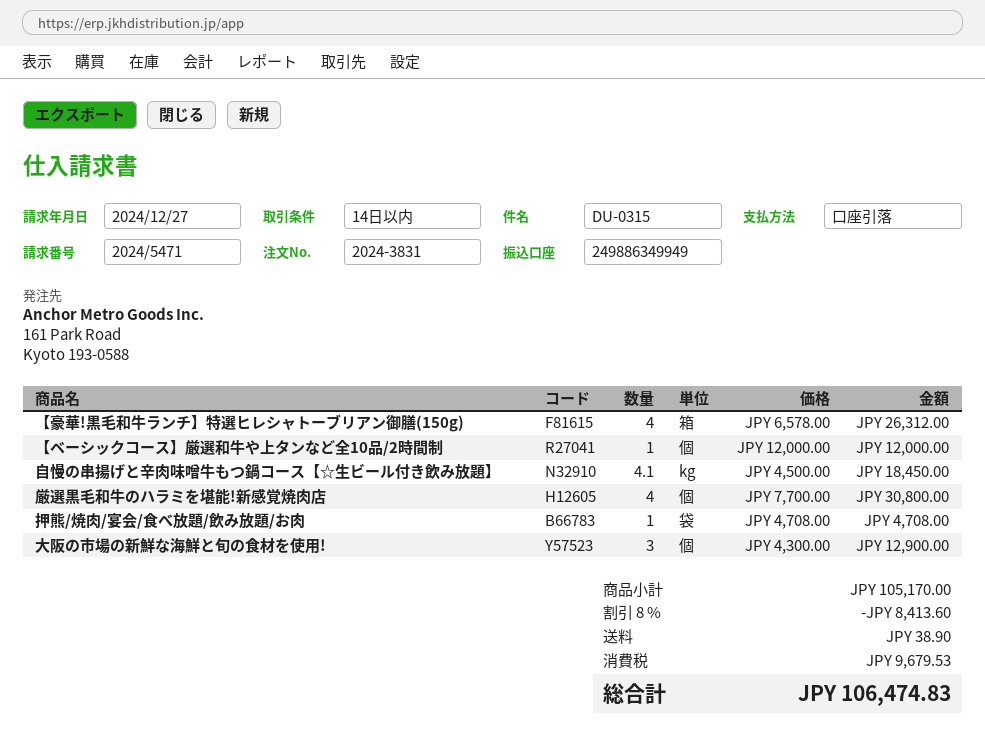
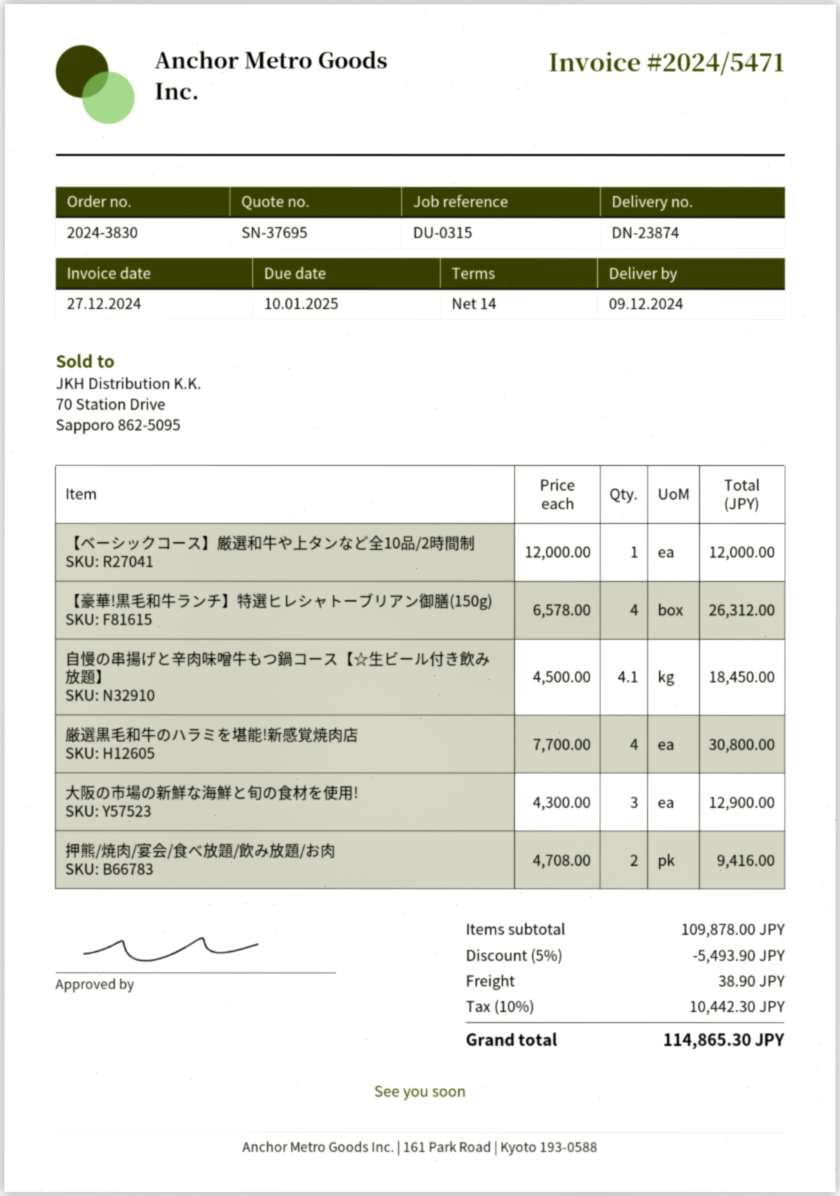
order number: 2024-3831 -> 2024-3830
押熊/焼肉/宴会/食べ放題/飲み放題/お肉: 1 x 4708.00 = 4708.00 -> 2 x 4708.00 = 9416.00
subtotal: 105170.00 -> 109878.00
discount: 8% = 8413.60 -> 5% = 5493.90
tax: 9679.53 -> 10442.30
total: 106474.83 -> 114865.30

